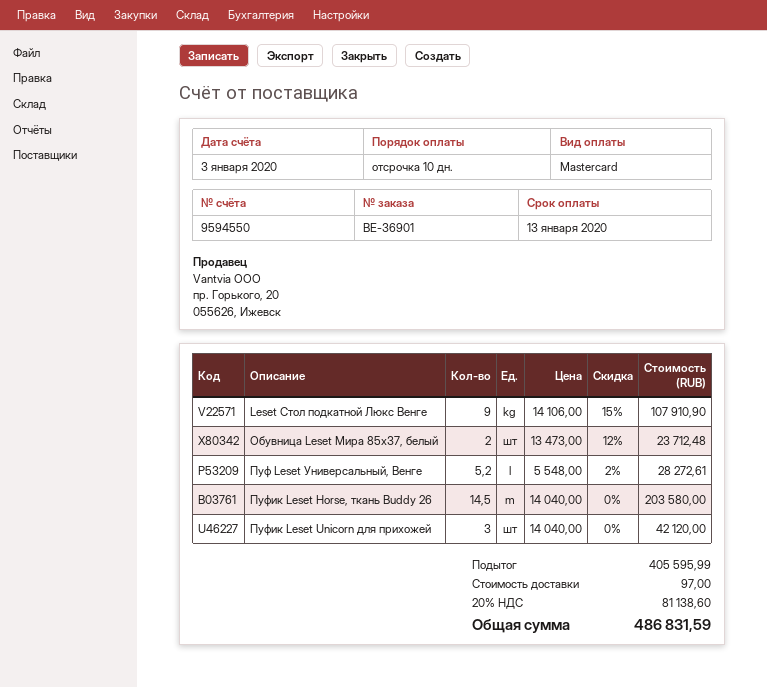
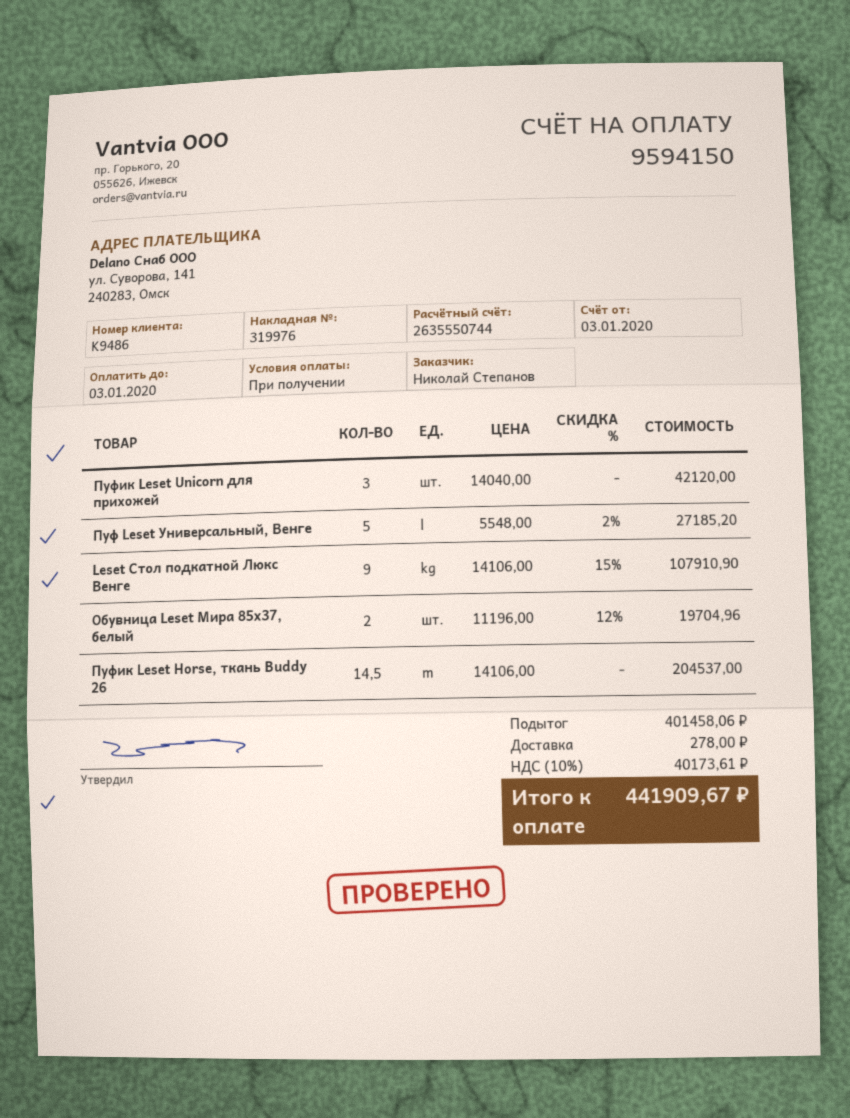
invoice number: 9594550 -> 9594150
payment terms: 10 days -> on receipt
due date: 2020-01-13 -> 2020-01-03
Обувница Leset Мира 85х37, белый: 2 x 13473.00 - 12% = 23712.48 -> 2 x 11196.00 - 12% = 19704.96
Пуф Leset Универсальный, Венге: 5.2 x 5548.00 - 2% = 28272.61 -> 5 x 5548.00 - 2% = 27185.20
Пуфик Leset Horse, ткань Buddy 26: 14.5 x 14040.00 = 203580.00 -> 14.5 x 14106.00 = 204537.00
subtotal: 405595.99 -> 401458.06
shipping: 97.00 -> 278.00
tax: 20% = 81138.60 -> 10% = 40173.61
total: 486831.59 -> 441909.67

